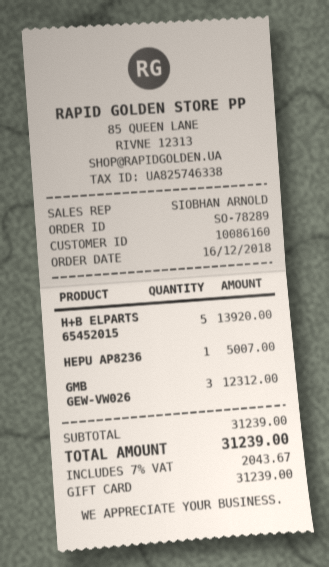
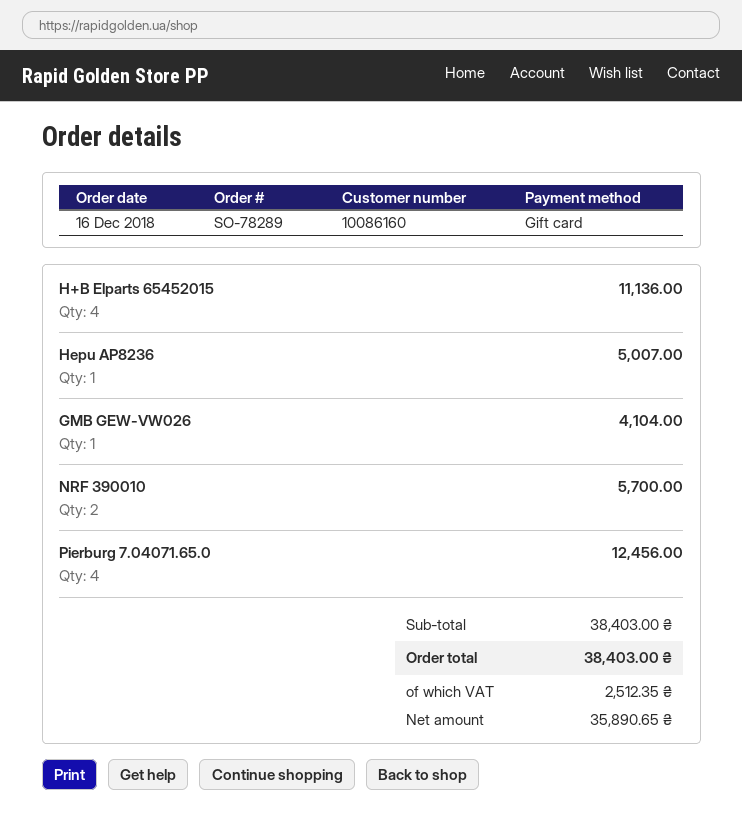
H+B ELPARTS 65452015: 5 for 13920.00 -> 4 for 11136.00
GMB GEW-VW026: 3 for 12312.00 -> 1 for 4104.00
NRF 390010: none -> 2 for 5700.00
Pierburg 7.04071.65.0: none -> 4 for 12456.00
subtotal: 31239.00 -> 38403.00
tax: 2043.67 -> 2512.35
total: 31239.00 -> 38403.00

